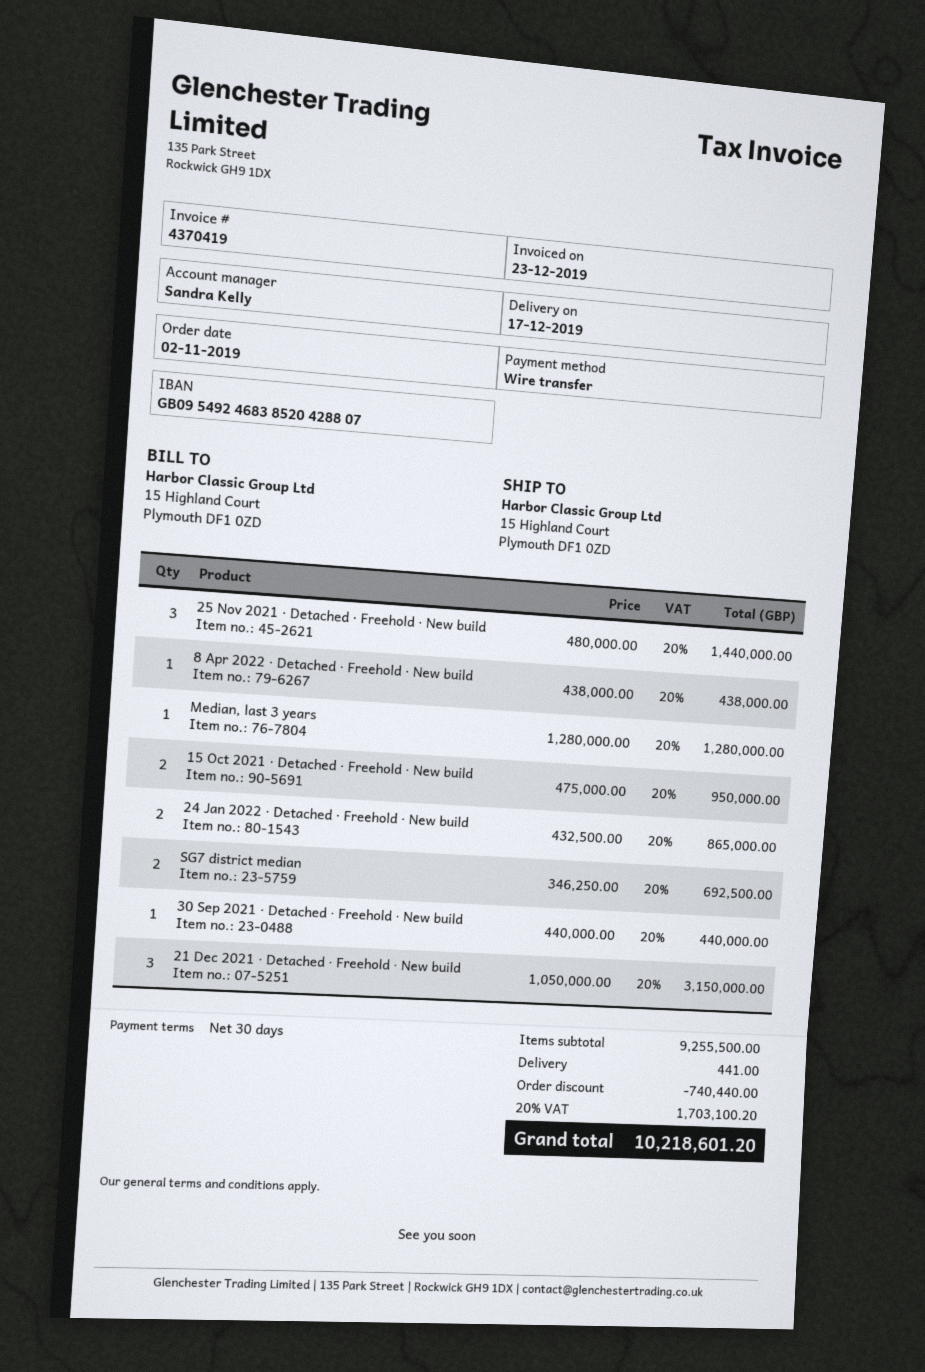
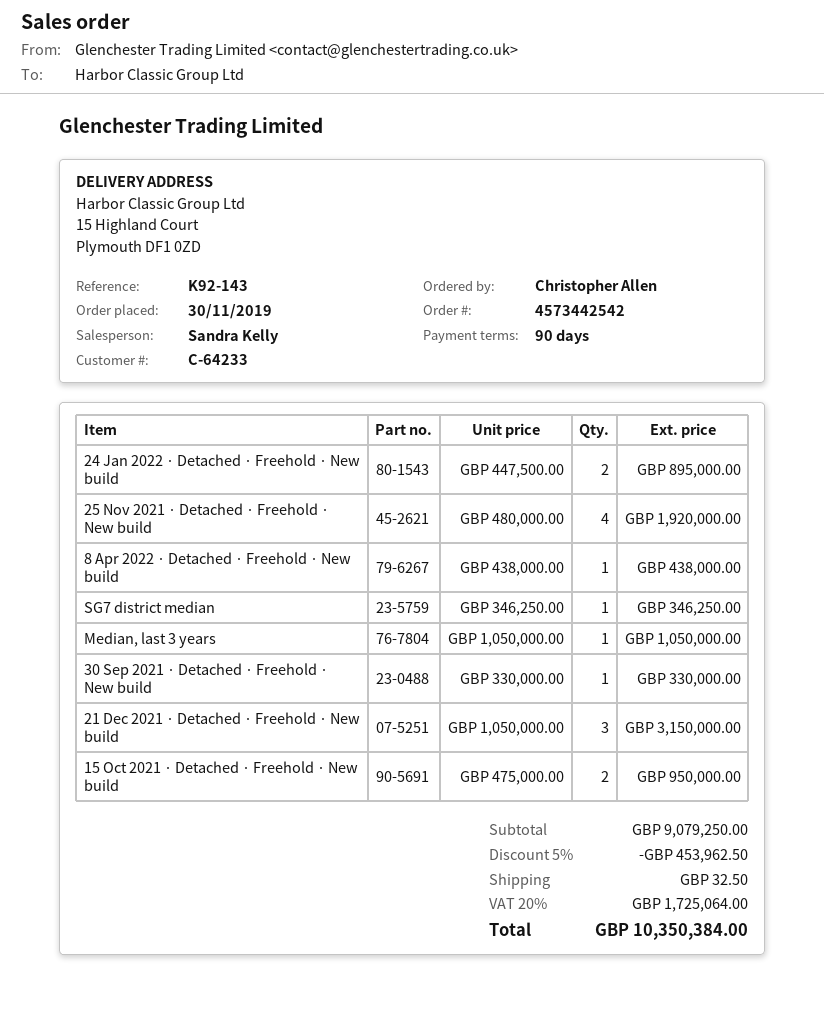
order date: 2019-11-02 -> 2019-11-30
payment terms: 30 days -> 90 days
25 Nov 2021 · Detached · Freehold · New build: 3 x 480000.00 = 1440000.00 -> 4 x 480000.00 = 1920000.00
Median, last 3 years: 1 x 1280000.00 = 1280000.00 -> 1 x 1050000.00 = 1050000.00
24 Jan 2022 · Detached · Freehold · New build: 2 x 432500.00 = 865000.00 -> 2 x 447500.00 = 895000.00
SG7 district median: 2 x 346250.00 = 692500.00 -> 1 x 346250.00 = 346250.00
30 Sep 2021 · Detached · Freehold · New build: 1 x 440000.00 = 440000.00 -> 1 x 330000.00 = 330000.00
subtotal: 9255500.00 -> 9079250.00
discount: 740440.00 -> 453962.50
shipping: 441.00 -> 32.50
tax: 20% = 1703100.20 -> 20% = 1725064.00
total: 10218601.20 -> 10350384.00

